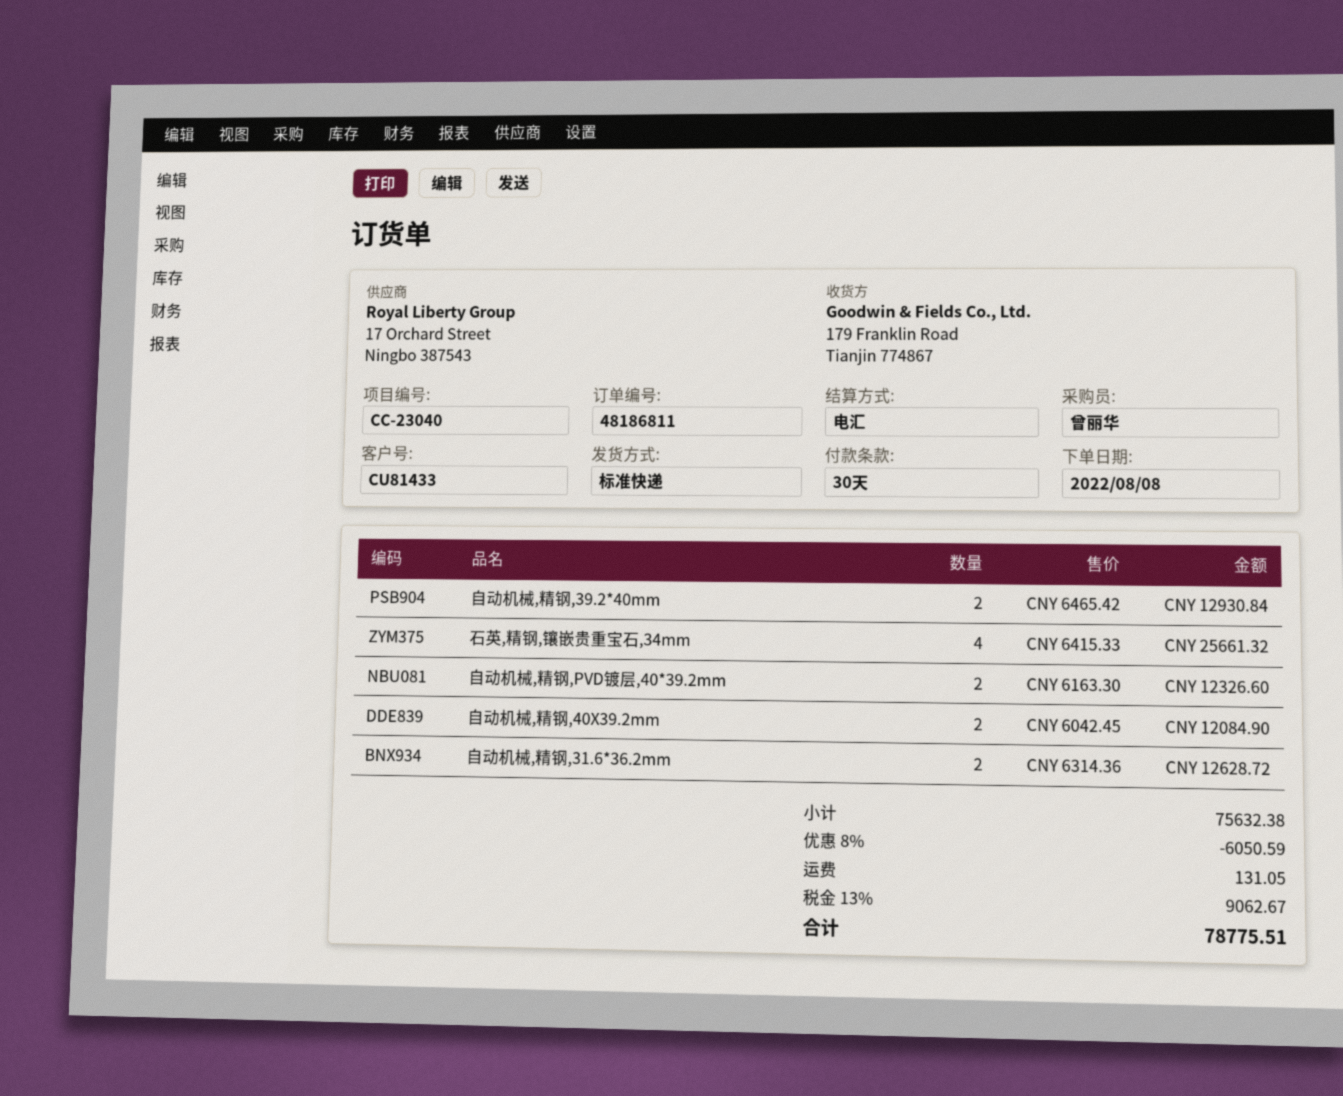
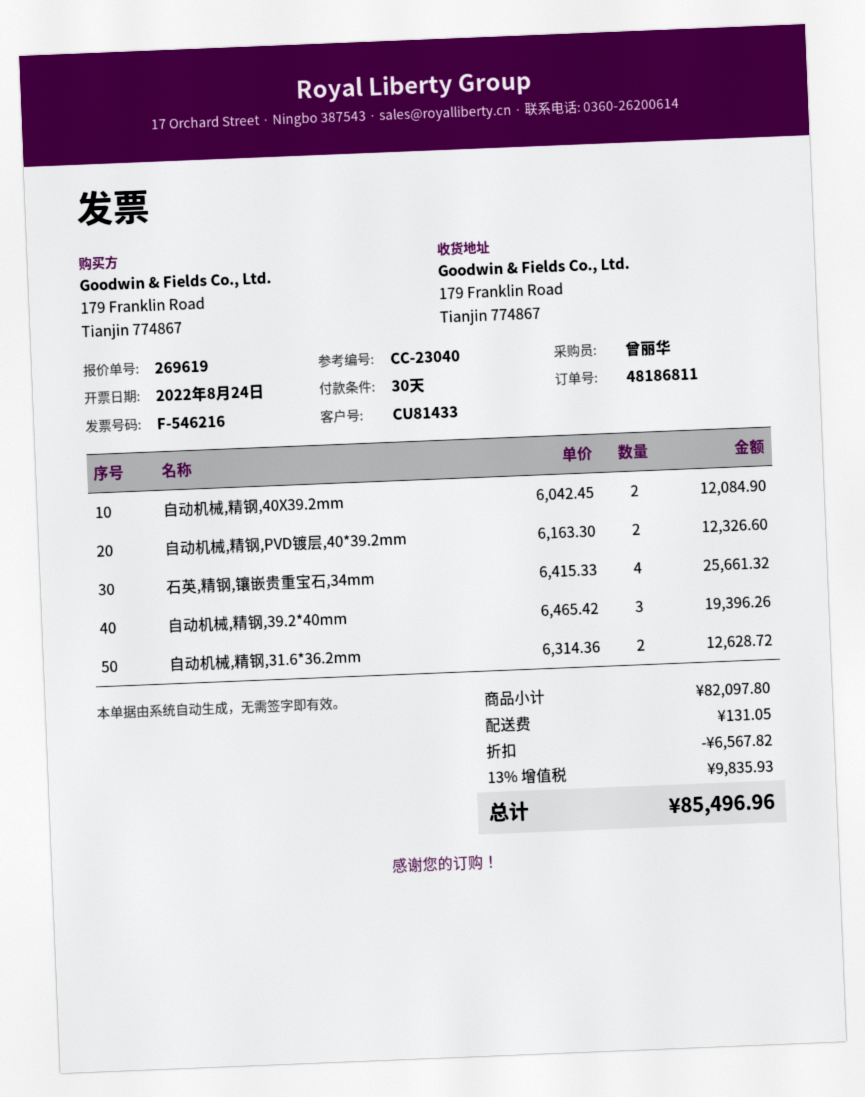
自动机械,精钢,39.2*40mm: 2 x 6465.42 = 12930.84 -> 3 x 6465.42 = 19396.26
subtotal: 75632.38 -> 82097.80
discount: 6050.59 -> 6567.82
tax: 13% = 9062.67 -> 13% = 9835.93
total: 78775.51 -> 85496.96

